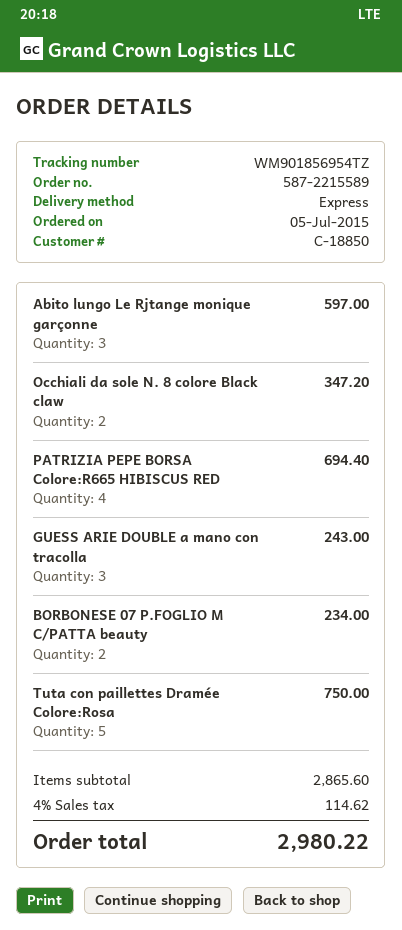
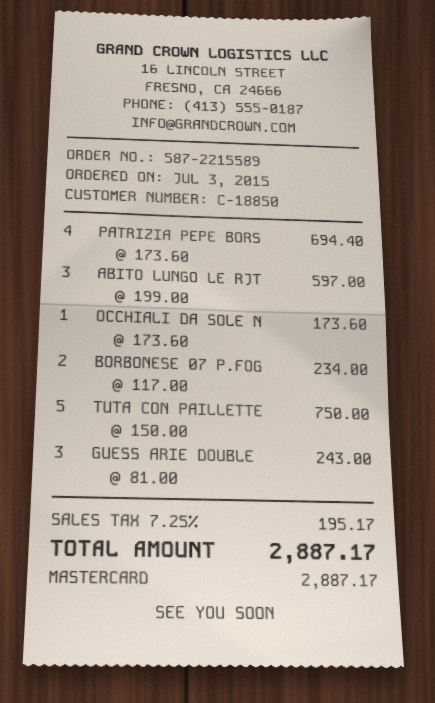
order date: 2015-07-05 -> 2015-07-03
Occhiali da sole N. 8 colore Black claw: 2 for 347.20 -> 1 for 173.60
tax: 4% = 114.62 -> 7.25% = 195.17
total: 2980.22 -> 2887.17

